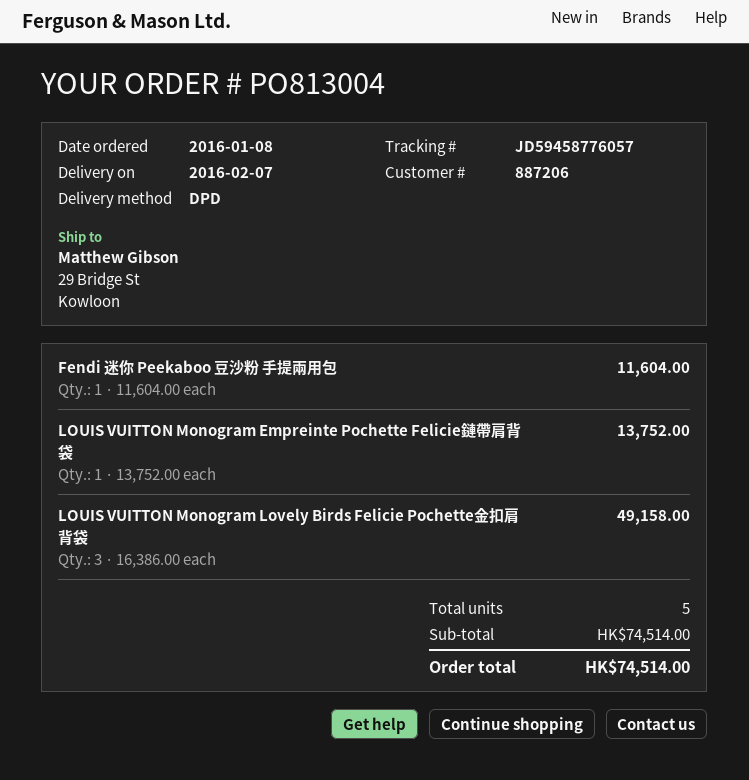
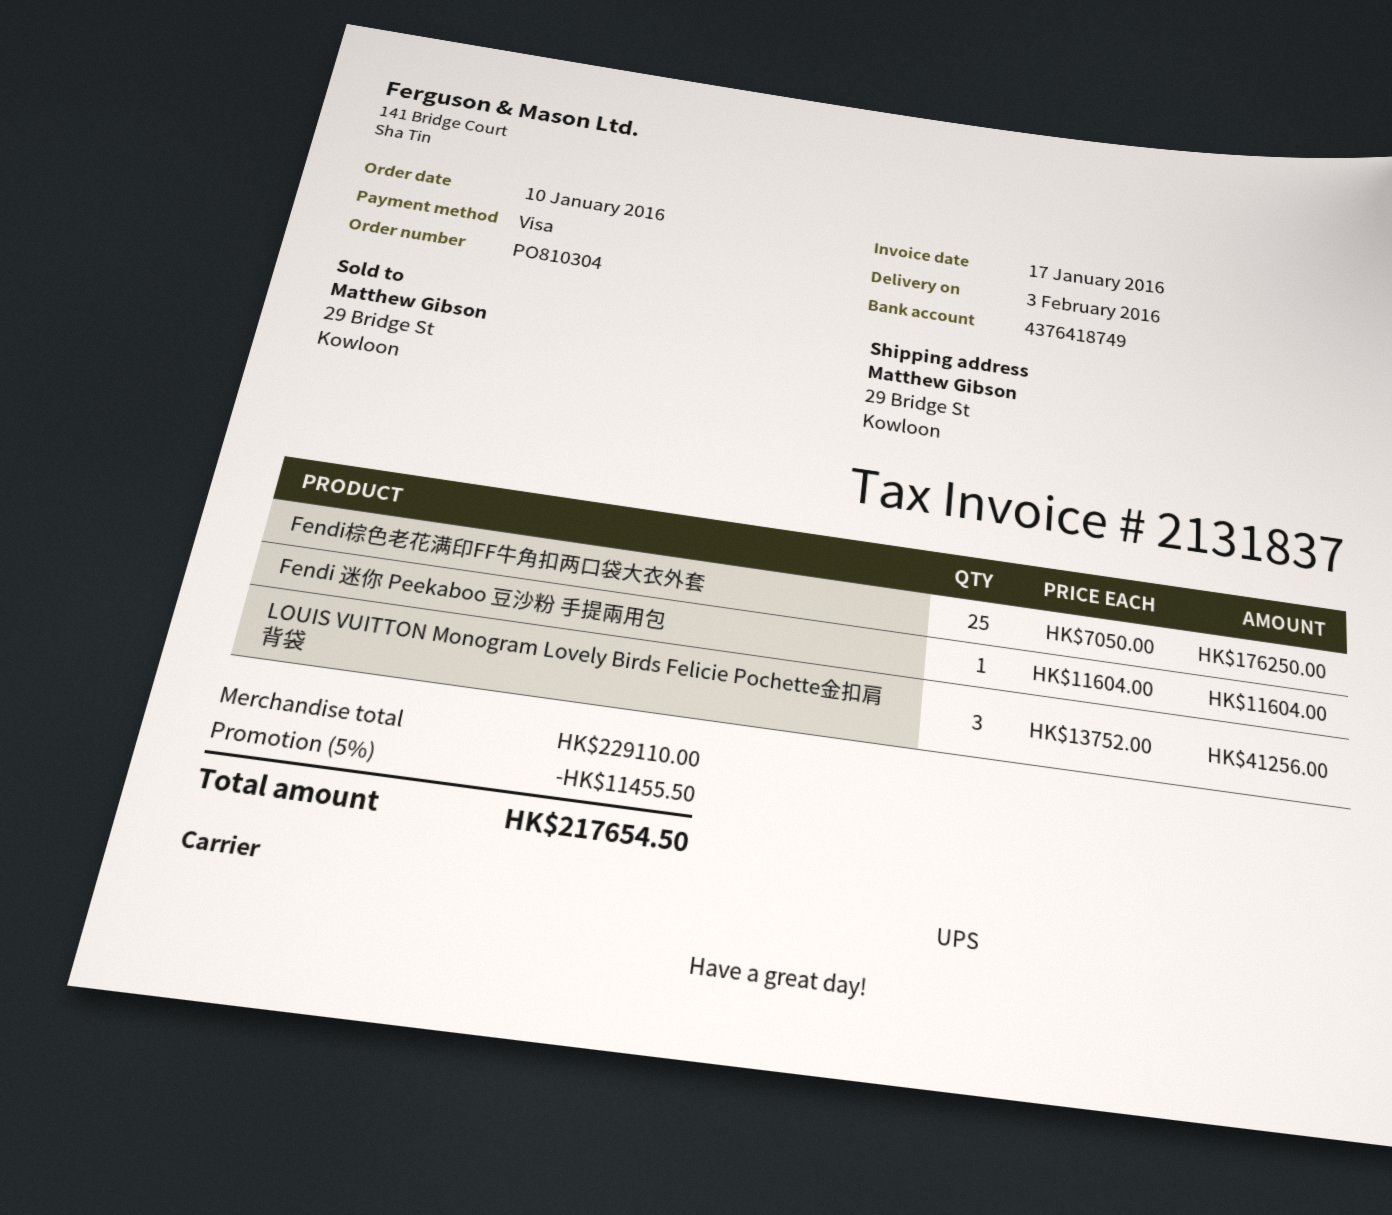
order number: PO813004 -> PO810304
order date: 2016-01-08 -> 2016-01-10
delivery date: 2016-02-07 -> 2016-02-03
shipping method: DPD -> UPS
LOUIS VUITTON Monogram Empreinte Pochette Felicie鏈帶肩背袋: 1 x 13752.00 = 13752.00 -> none
LOUIS VUITTON Monogram Lovely Birds Felicie Pochette金扣肩背袋: 3 x 16386.00 = 49158.00 -> 3 x 13752.00 = 41256.00
Fendi棕色老花满印FF牛角扣两口袋大衣外套: none -> 25 x 7050.00 = 176250.00
subtotal: 74514.00 -> 229110.00
discount: none -> 5% = 11455.50
total: 74514.00 -> 217654.50

